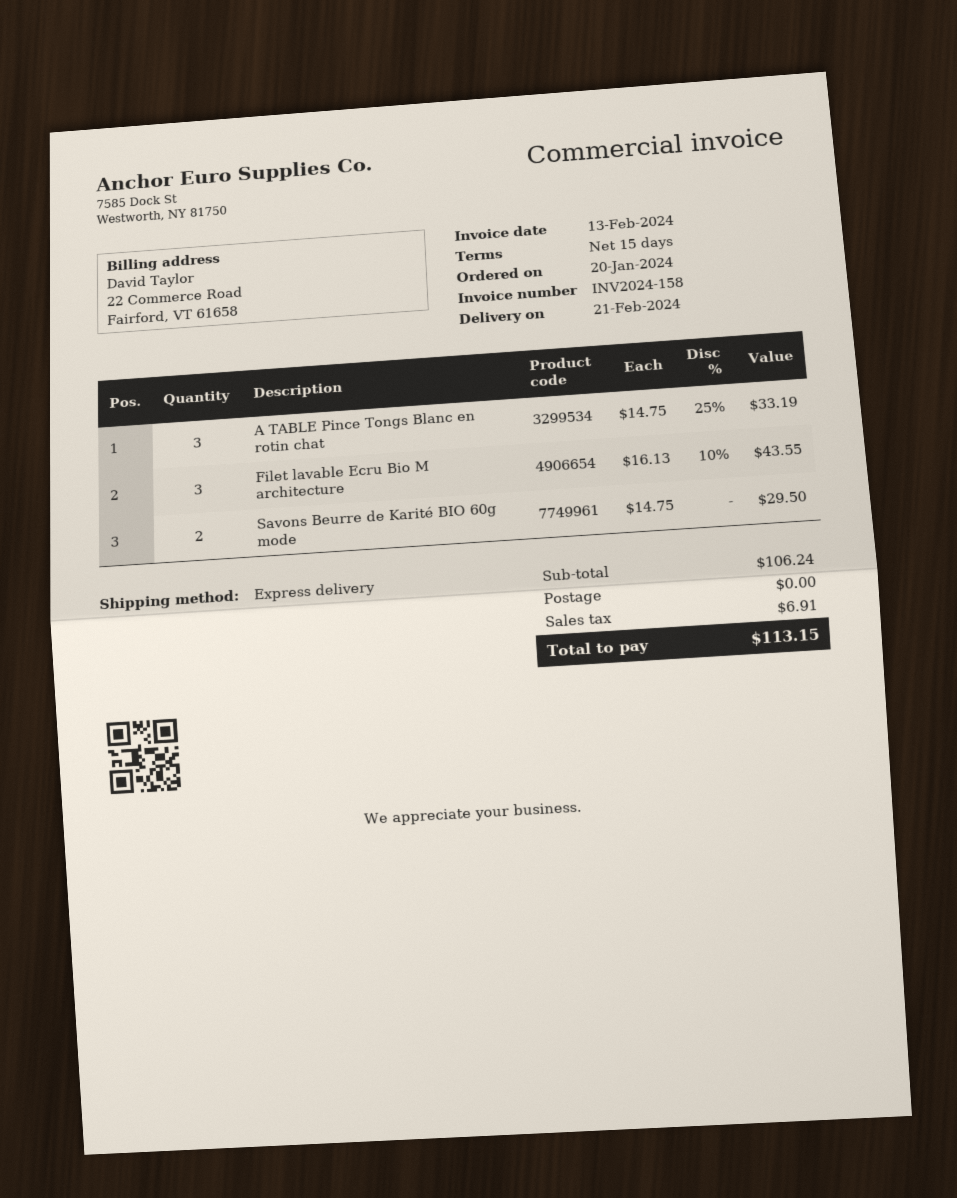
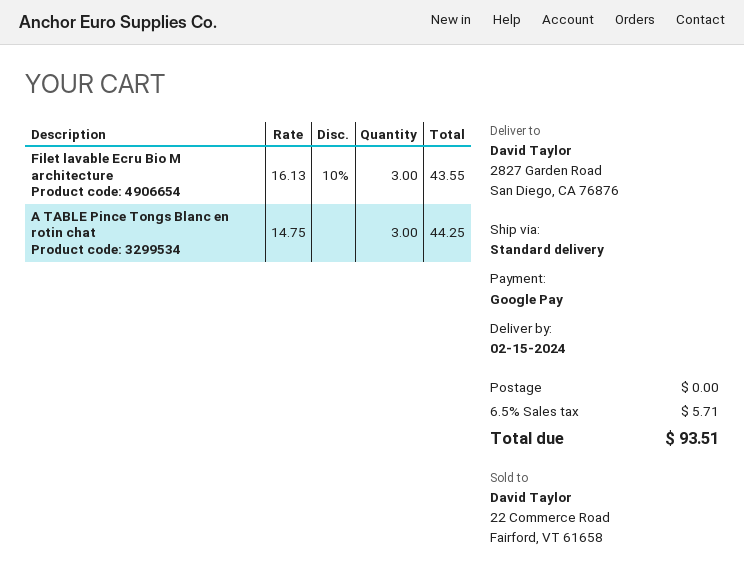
delivery date: 2024-02-21 -> 2024-02-15
shipping method: express -> standard
A TABLE Pince Tongs Blanc en rotin chat: 3 x 14.75 - 25% = 33.19 -> 3 x 14.75 = 44.25
Savons Beurre de Karité BIO 60g mode: 2 x 14.75 = 29.50 -> none
tax: 6.91 -> 5.71
total: 113.15 -> 93.51

